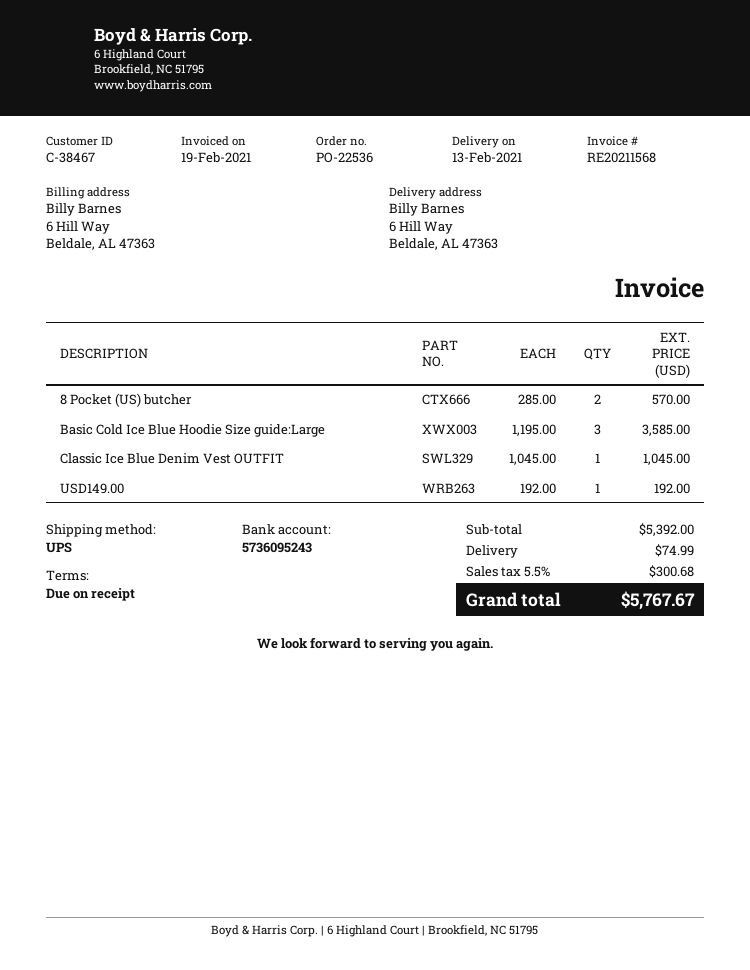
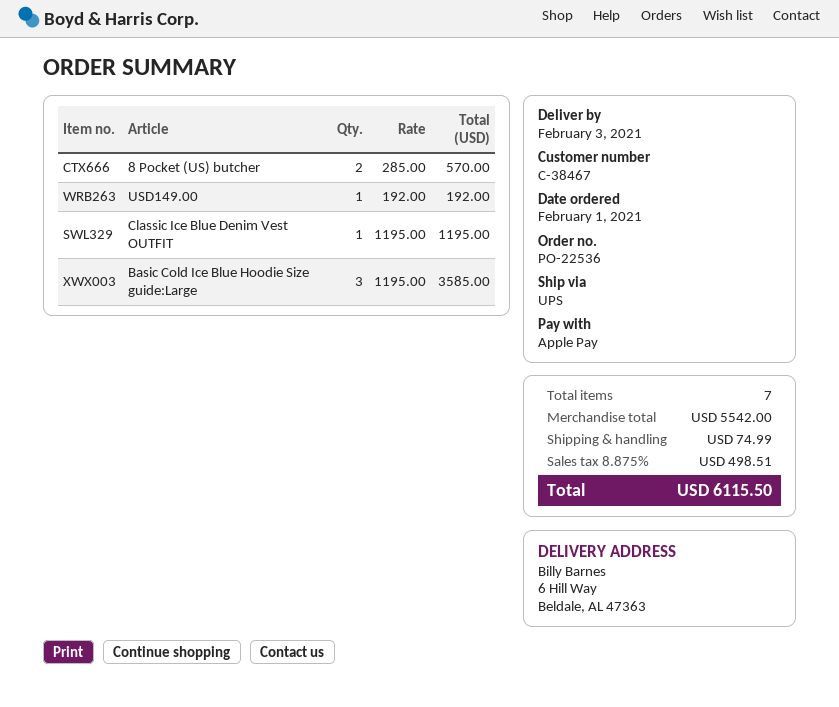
delivery date: 2021-02-13 -> 2021-02-03
Classic Ice Blue Denim Vest OUTFIT: 1 x 1045.00 = 1045.00 -> 1 x 1195.00 = 1195.00
subtotal: 5392.00 -> 5542.00
tax: 5.5% = 300.68 -> 8.875% = 498.51
total: 5767.67 -> 6115.50

